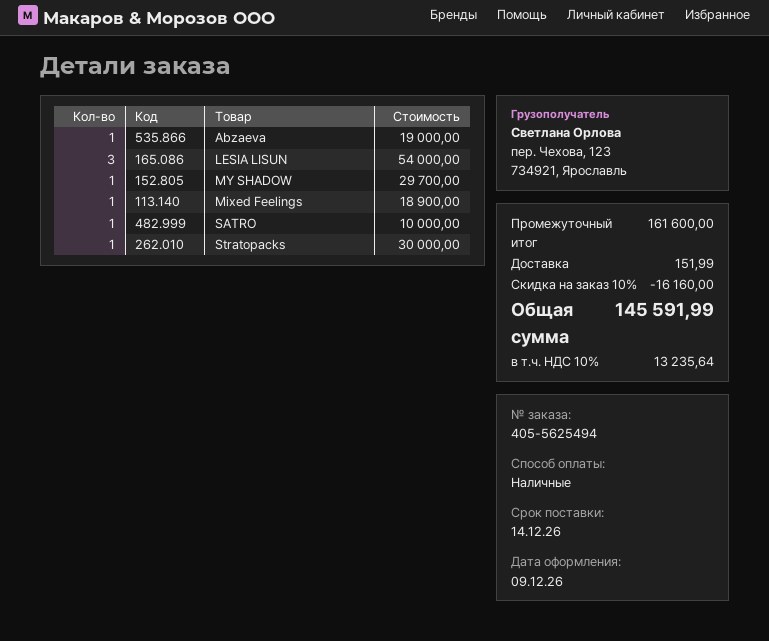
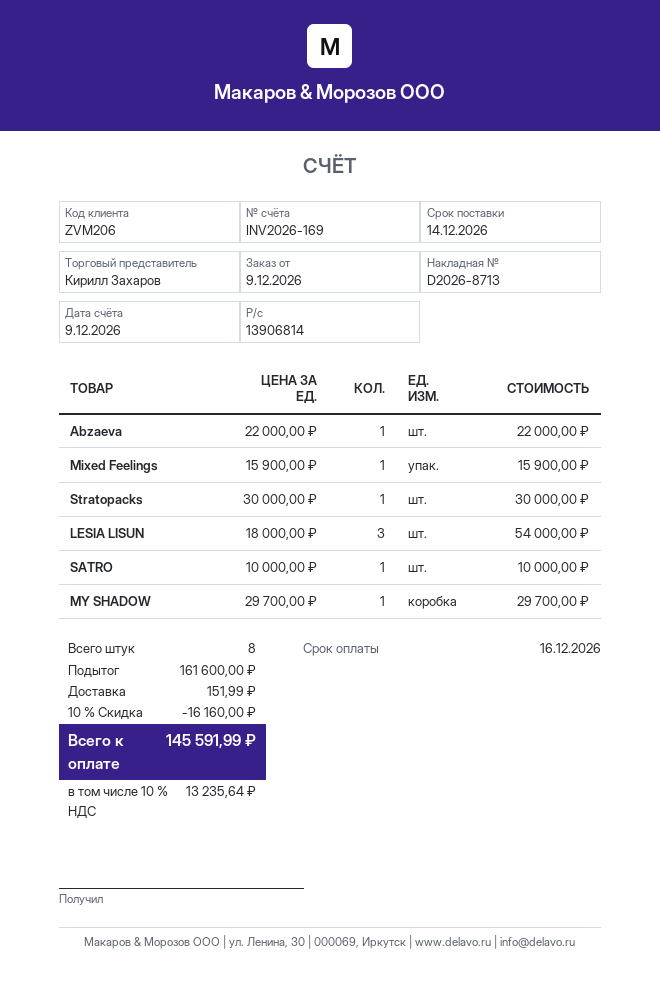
Abzaeva: 1 for 19000.00 -> 1 for 22000.00
Mixed Feelings: 1 for 18900.00 -> 1 for 15900.00

